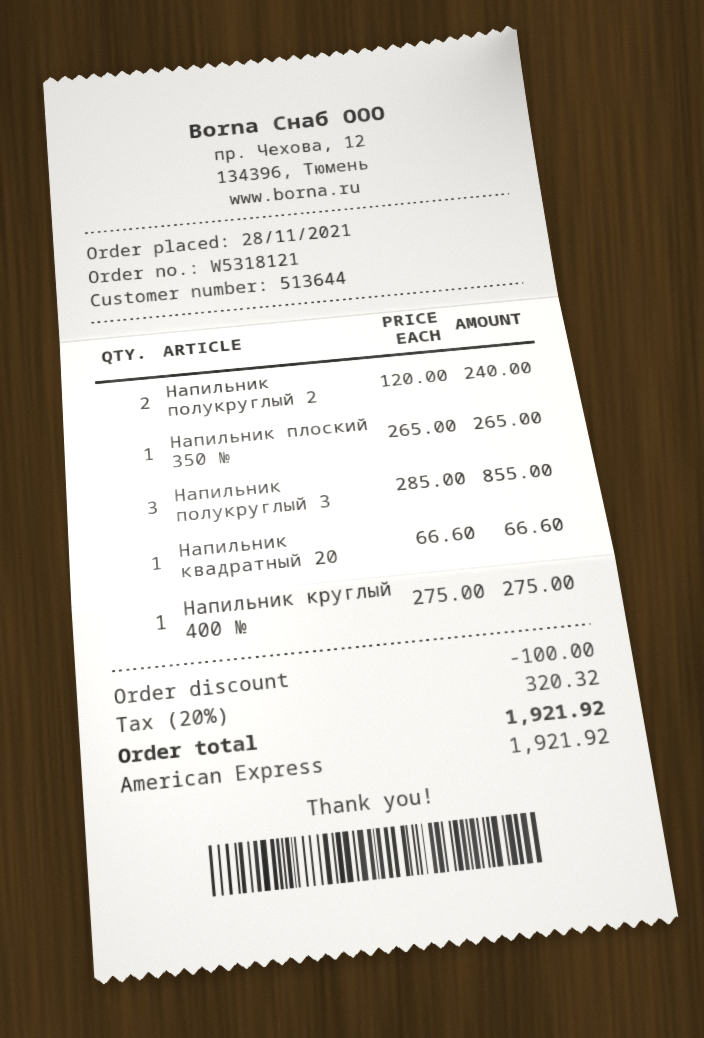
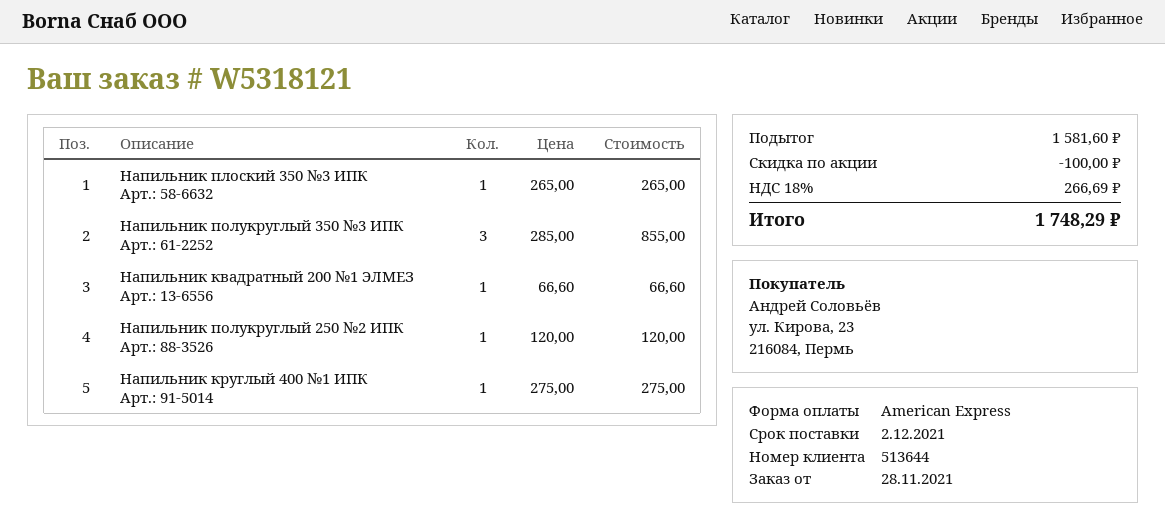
Напильник полукруглый 2: 2 x 120.00 = 240.00 -> 1 x 120.00 = 120.00
tax: 20% = 320.32 -> 18% = 266.69
total: 1921.92 -> 1748.29

